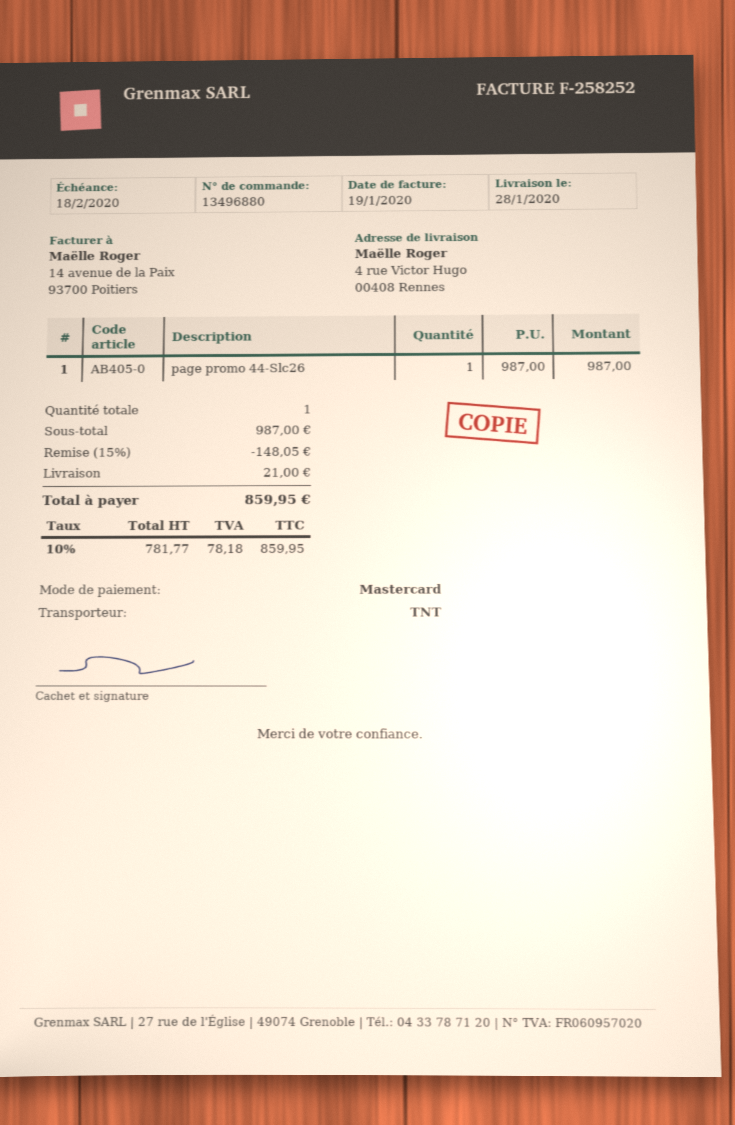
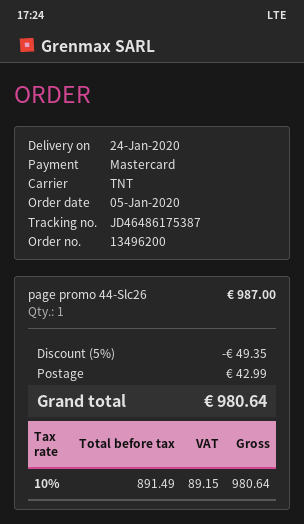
order number: 13496880 -> 13496200
delivery date: 2020-01-28 -> 2020-01-24
discount: 15% = 148.05 -> 5% = 49.35
shipping: 21.00 -> 42.99
net: 781.77 -> 891.49
tax: 10% = 78.18 -> 10% = 89.15
total: 859.95 -> 980.64

